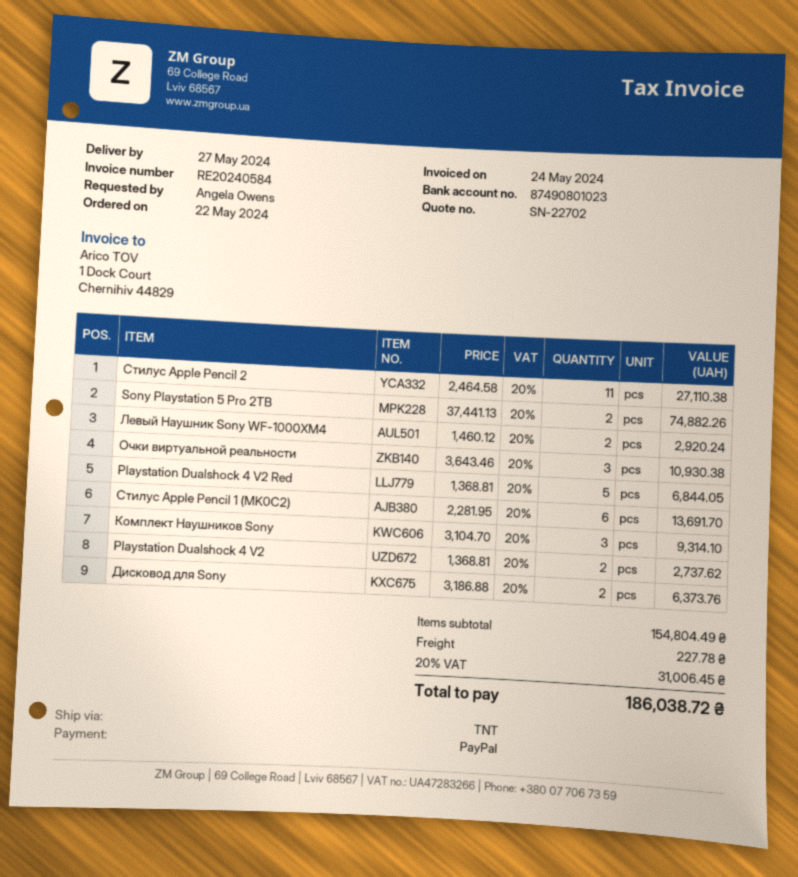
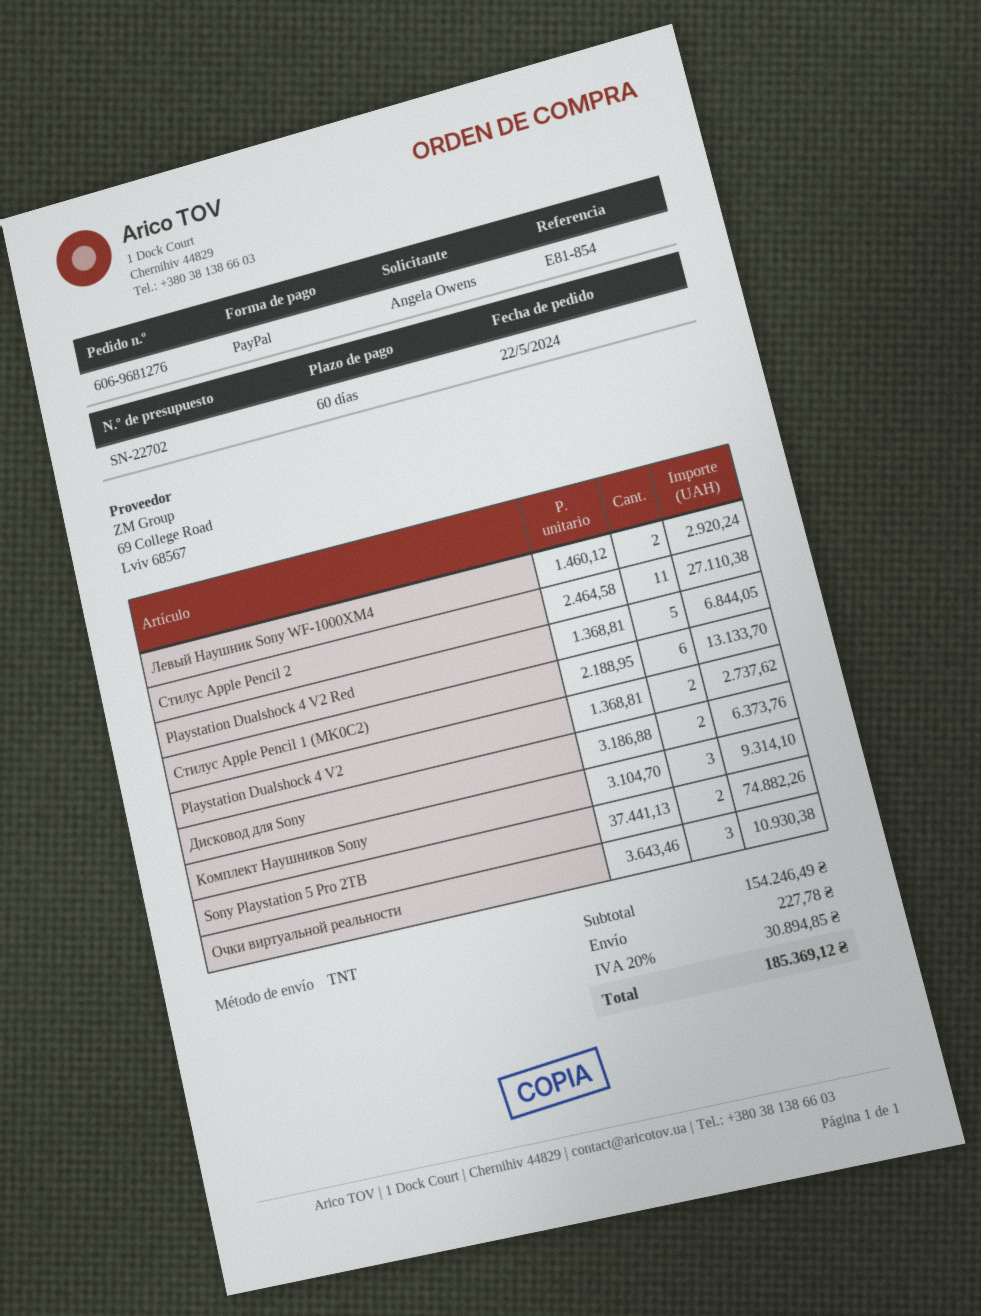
Стилус Apple Pencil 1 (MK0C2): 6 x 2281.95 = 13691.70 -> 6 x 2188.95 = 13133.70
subtotal: 154804.49 -> 154246.49
tax: 20% = 31006.45 -> 20% = 30894.85
total: 186038.72 -> 185369.12

